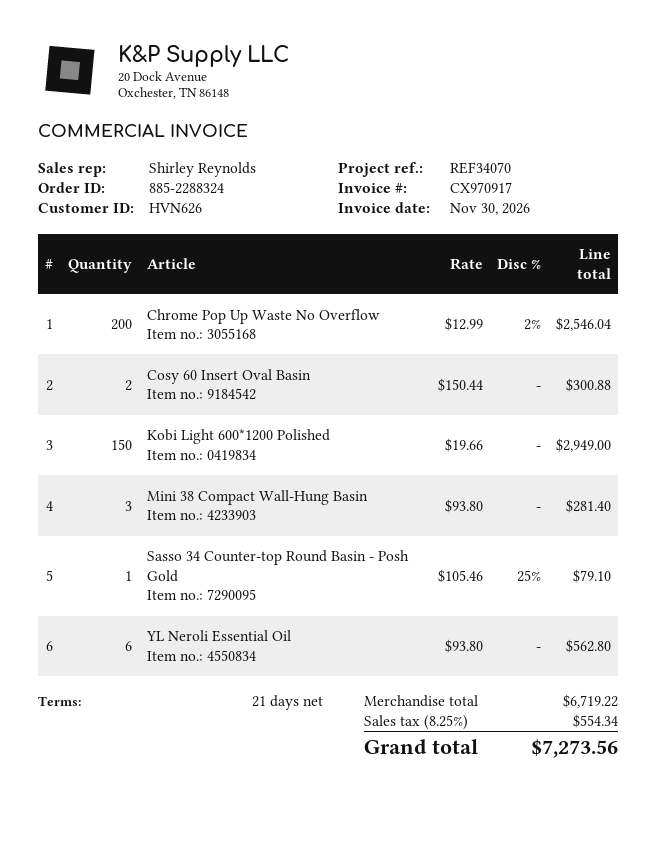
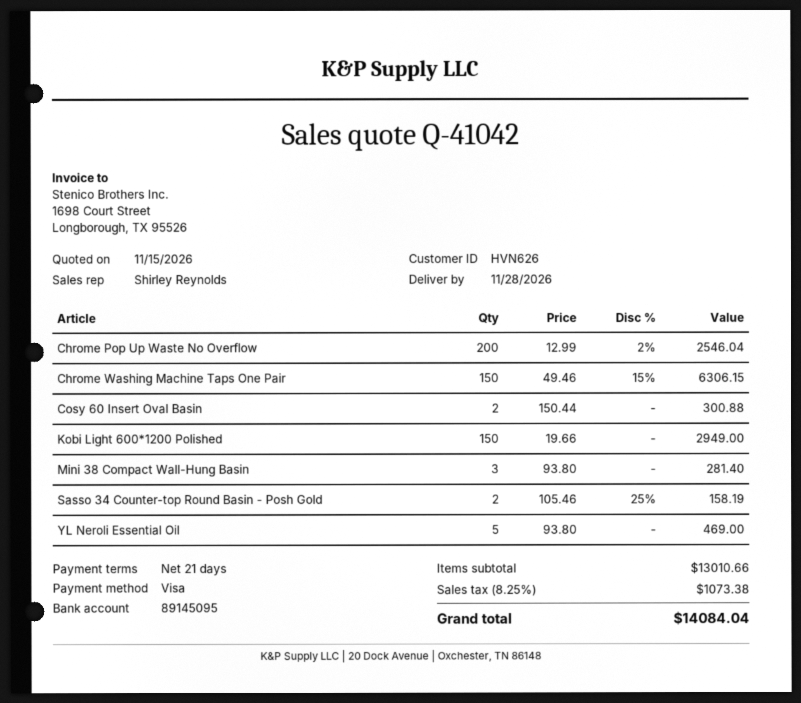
Sasso 34 Counter-top Round Basin - Posh Gold: 1 x 105.46 - 25% = 79.10 -> 2 x 105.46 - 25% = 158.19
YL Neroli Essential Oil: 6 x 93.80 = 562.80 -> 5 x 93.80 = 469.00
Chrome Washing Machine Taps One Pair: none -> 150 x 49.46 - 15% = 6306.15
subtotal: 6719.22 -> 13010.66
tax: 8.25% = 554.34 -> 8.25% = 1073.38
total: 7273.56 -> 14084.04

